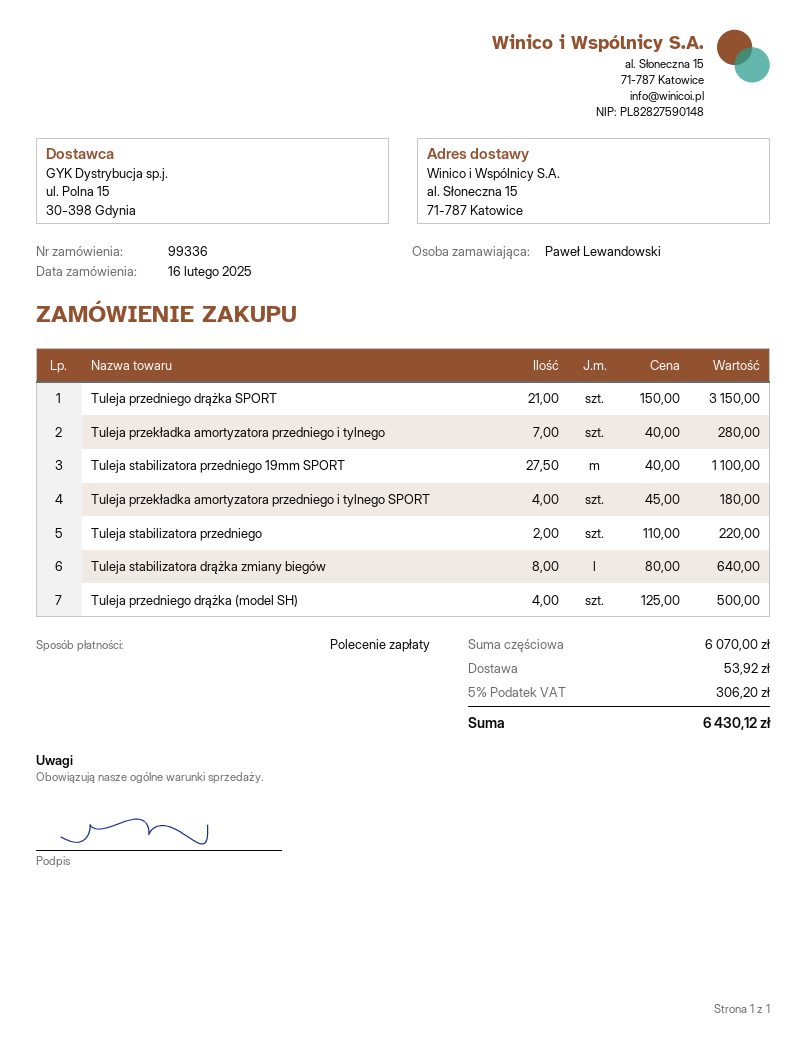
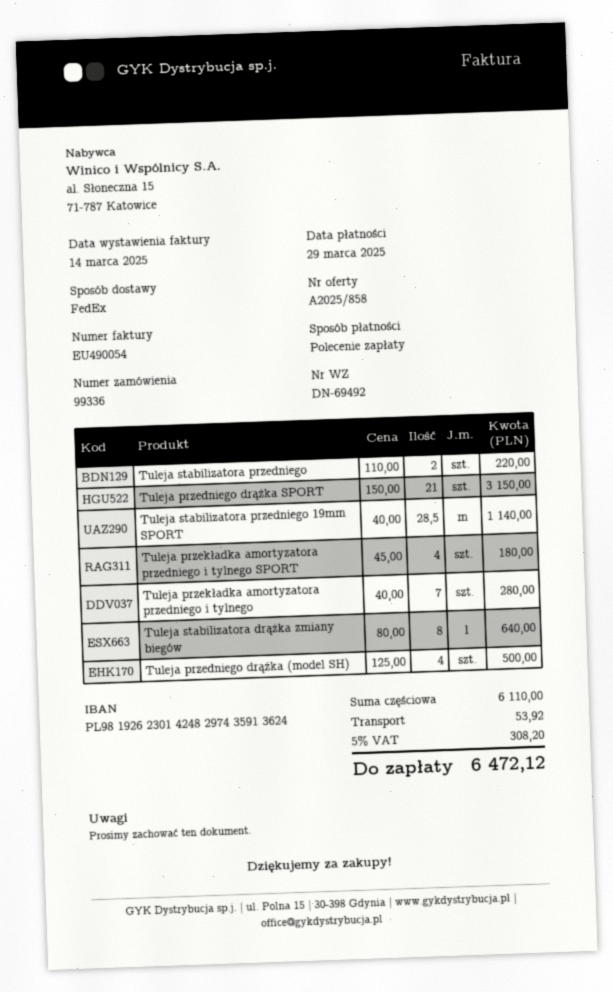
Tuleja stabilizatora przedniego 19mm SPORT: 27.5 x 40.00 = 1100.00 -> 28.5 x 40.00 = 1140.00
subtotal: 6070.00 -> 6110.00
tax: 5% = 306.20 -> 5% = 308.20
total: 6430.12 -> 6472.12

